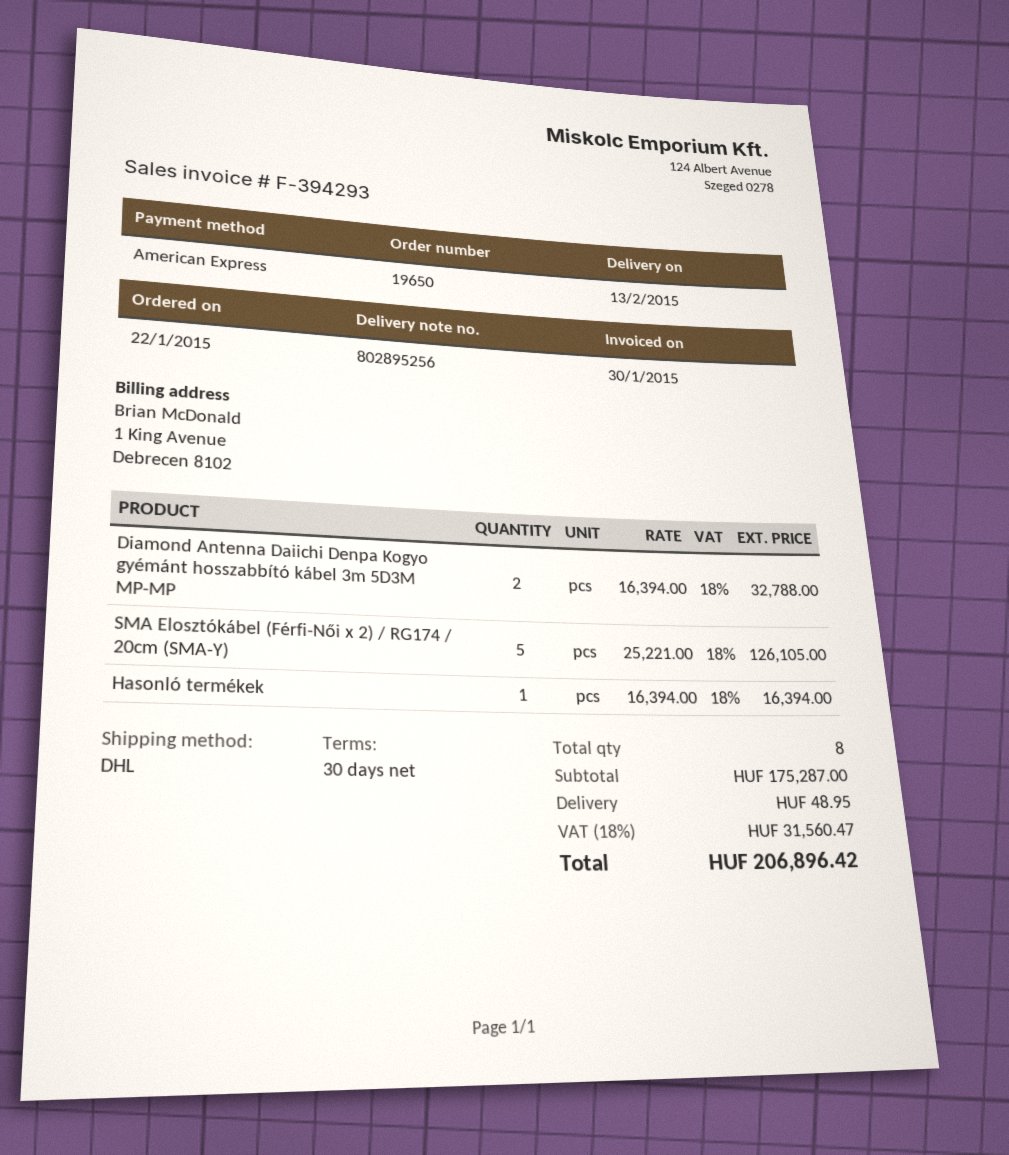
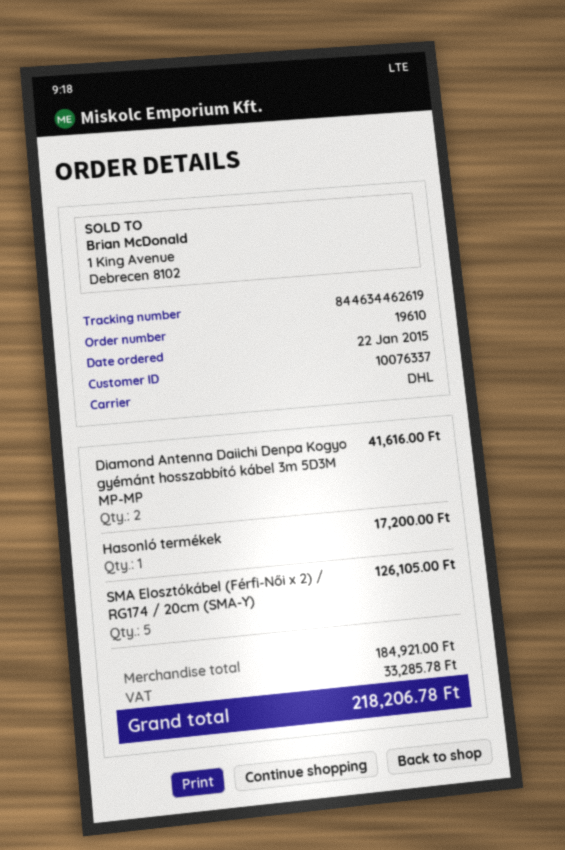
order number: 19650 -> 19610
Diamond Antenna Daiichi Denpa Kogyo gyémánt hosszabbító kábel 3m 5D3M MP-MP: 2 for 32788.00 -> 2 for 41616.00
Hasonló termékek: 1 for 16394.00 -> 1 for 17200.00
subtotal: 175287.00 -> 184921.00
shipping: 48.95 -> none
tax: 31560.47 -> 33285.78
total: 206896.42 -> 218206.78

